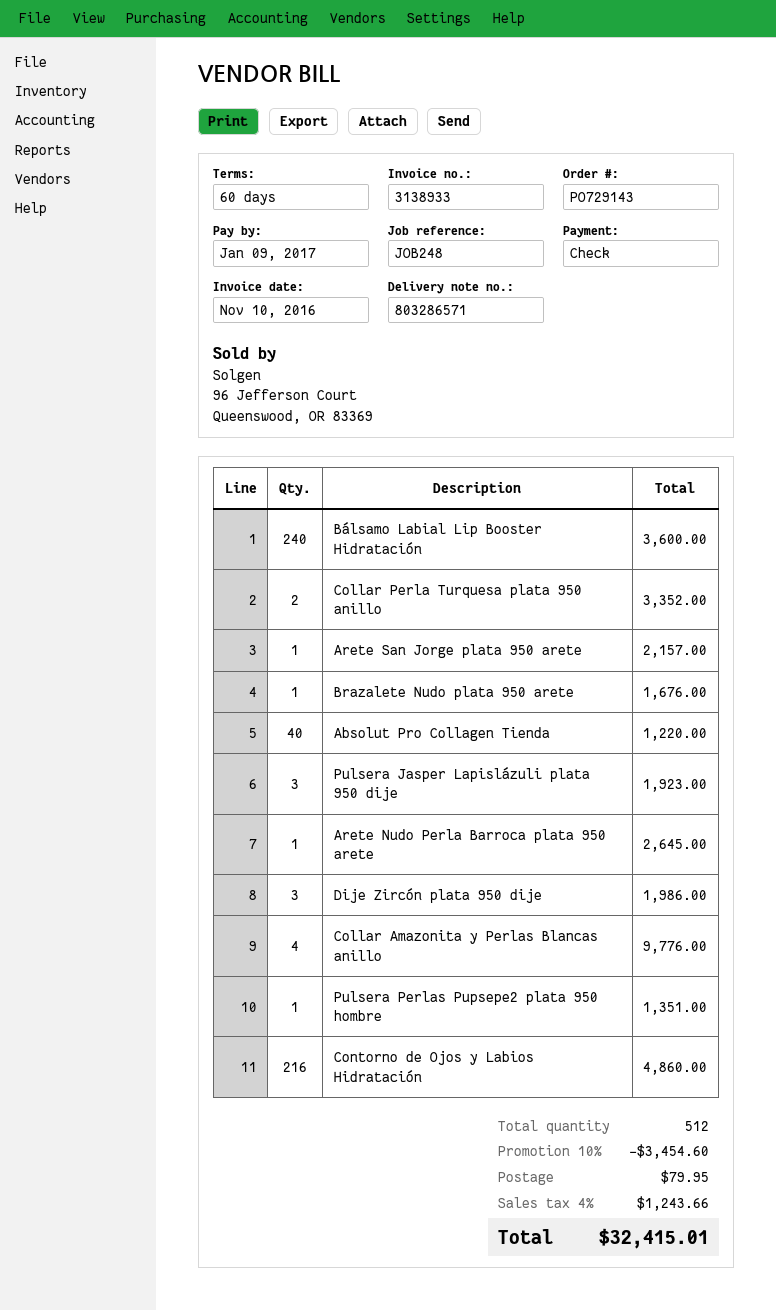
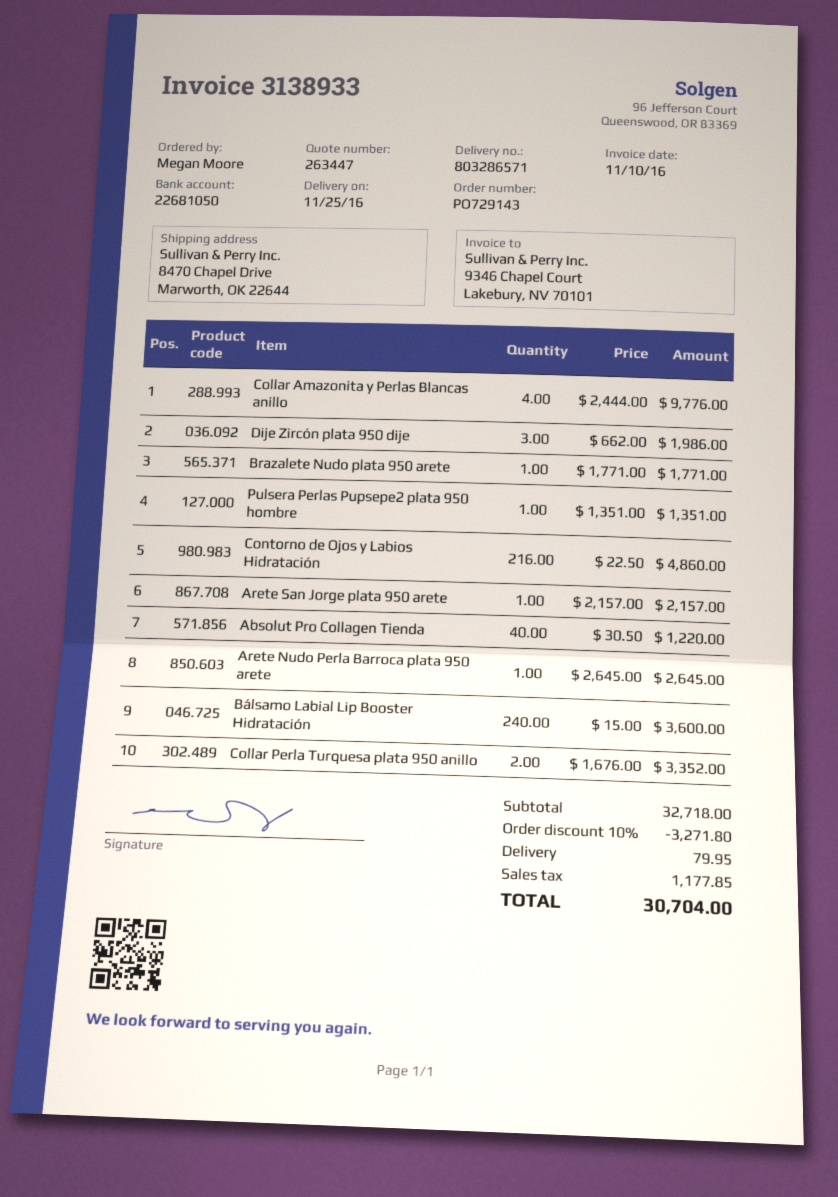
Brazalete Nudo plata 950 arete: 1 for 1676.00 -> 1 for 1771.00
Pulsera Jasper Lapislázuli plata 950 dije: 3 for 1923.00 -> none
discount: 10% = 3454.60 -> 10% = 3271.80
tax: 1243.66 -> 1177.85
total: 32415.01 -> 30704.00

